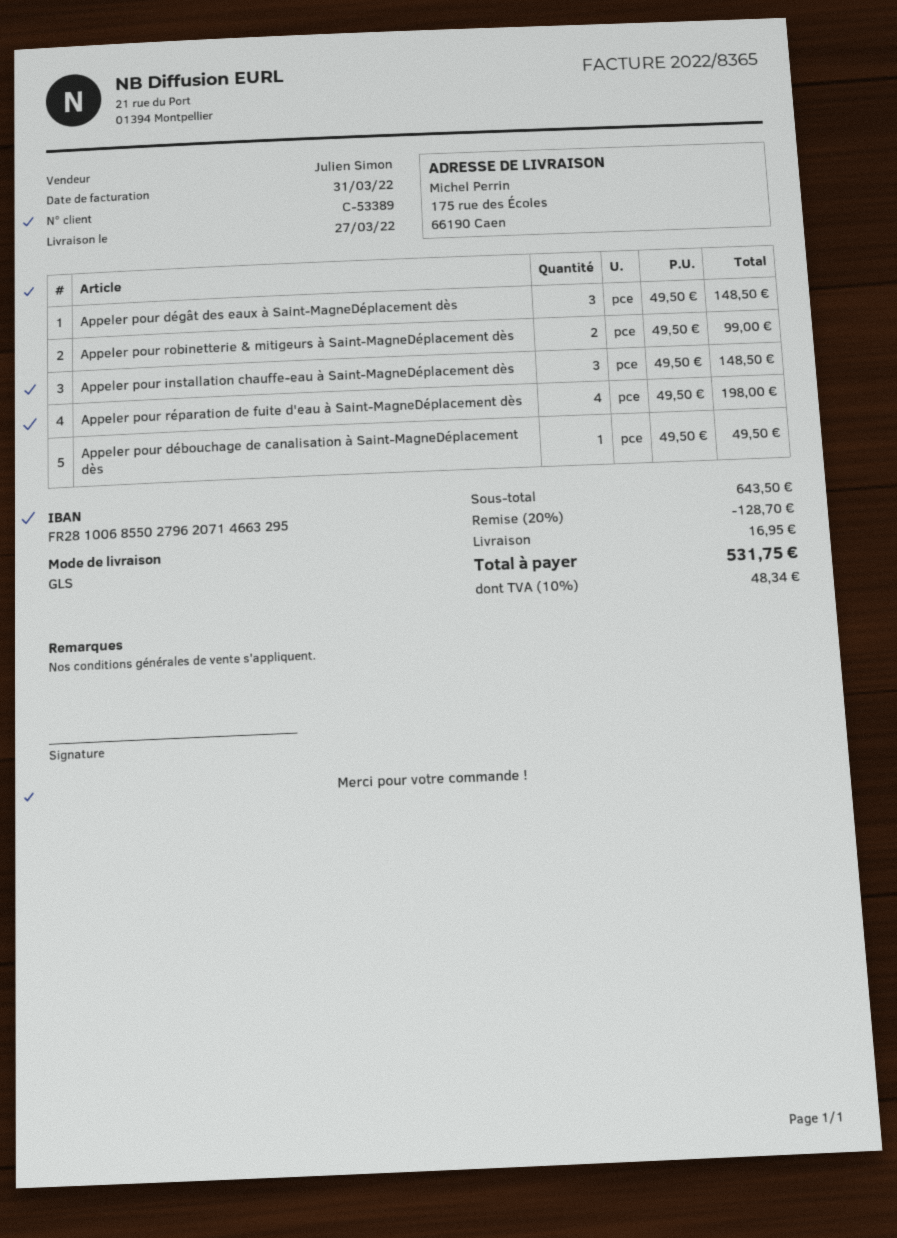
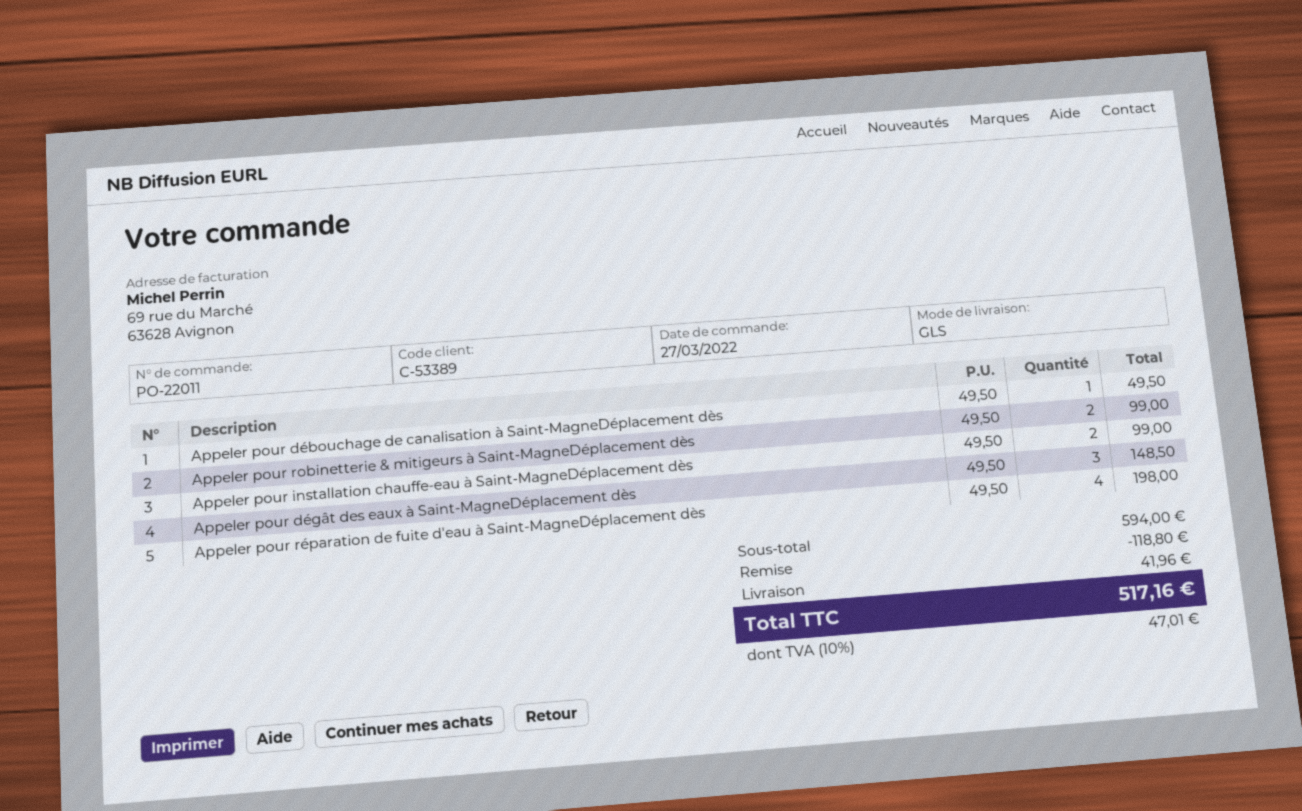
Appeler pour installation chauffe-eau à Saint-MagneDéplacement dès: 3 x 49.50 = 148.50 -> 2 x 49.50 = 99.00
subtotal: 643.50 -> 594.00
discount: 128.70 -> 118.80
shipping: 16.95 -> 41.96
tax: 10% = 48.34 -> 10% = 47.01
total: 531.75 -> 517.16

